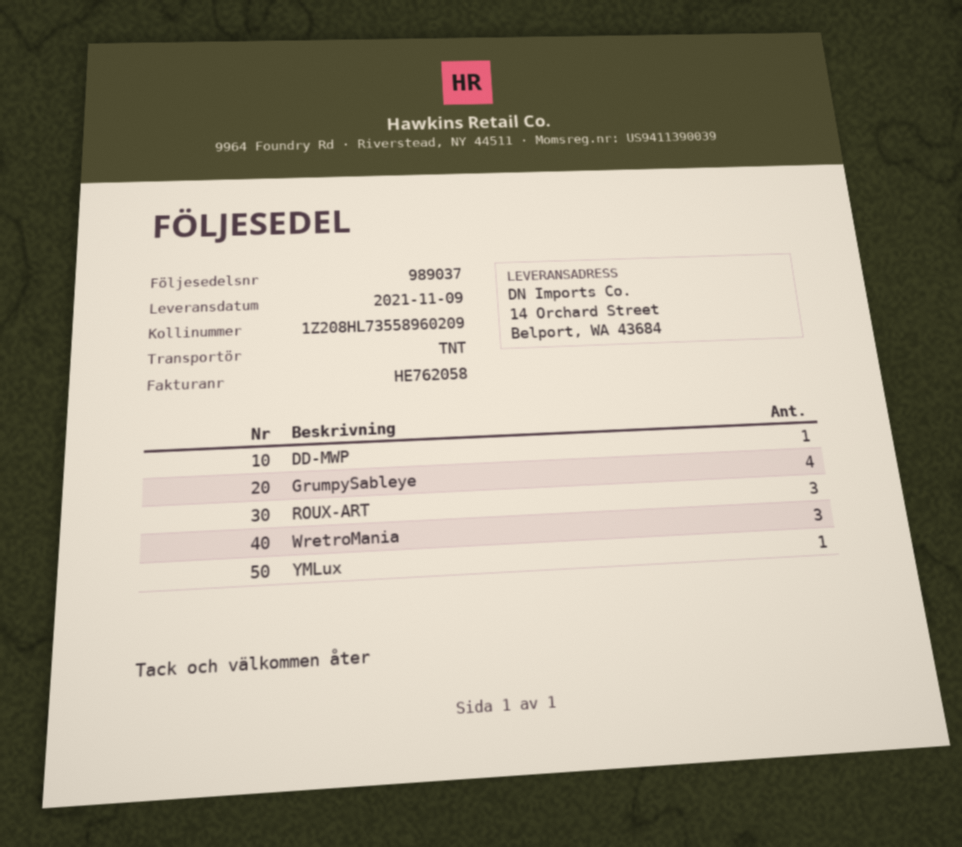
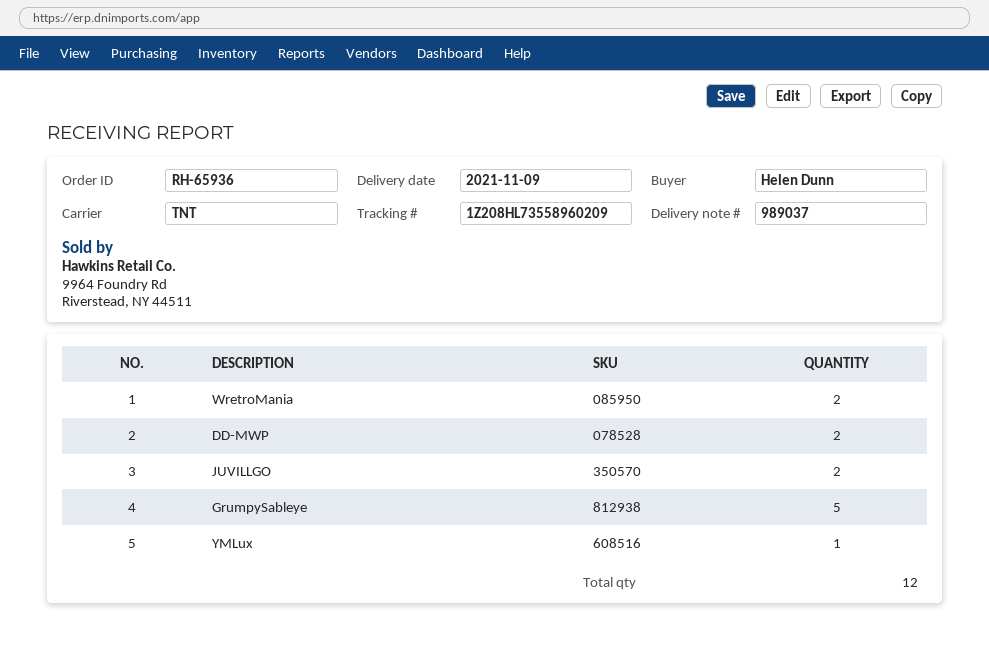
DD-MWP: 1 -> 2
GrumpySableye: 4 -> 5
ROUX-ART: 3 -> none
WretroMania: 3 -> 2
JUVILLGO: none -> 2

